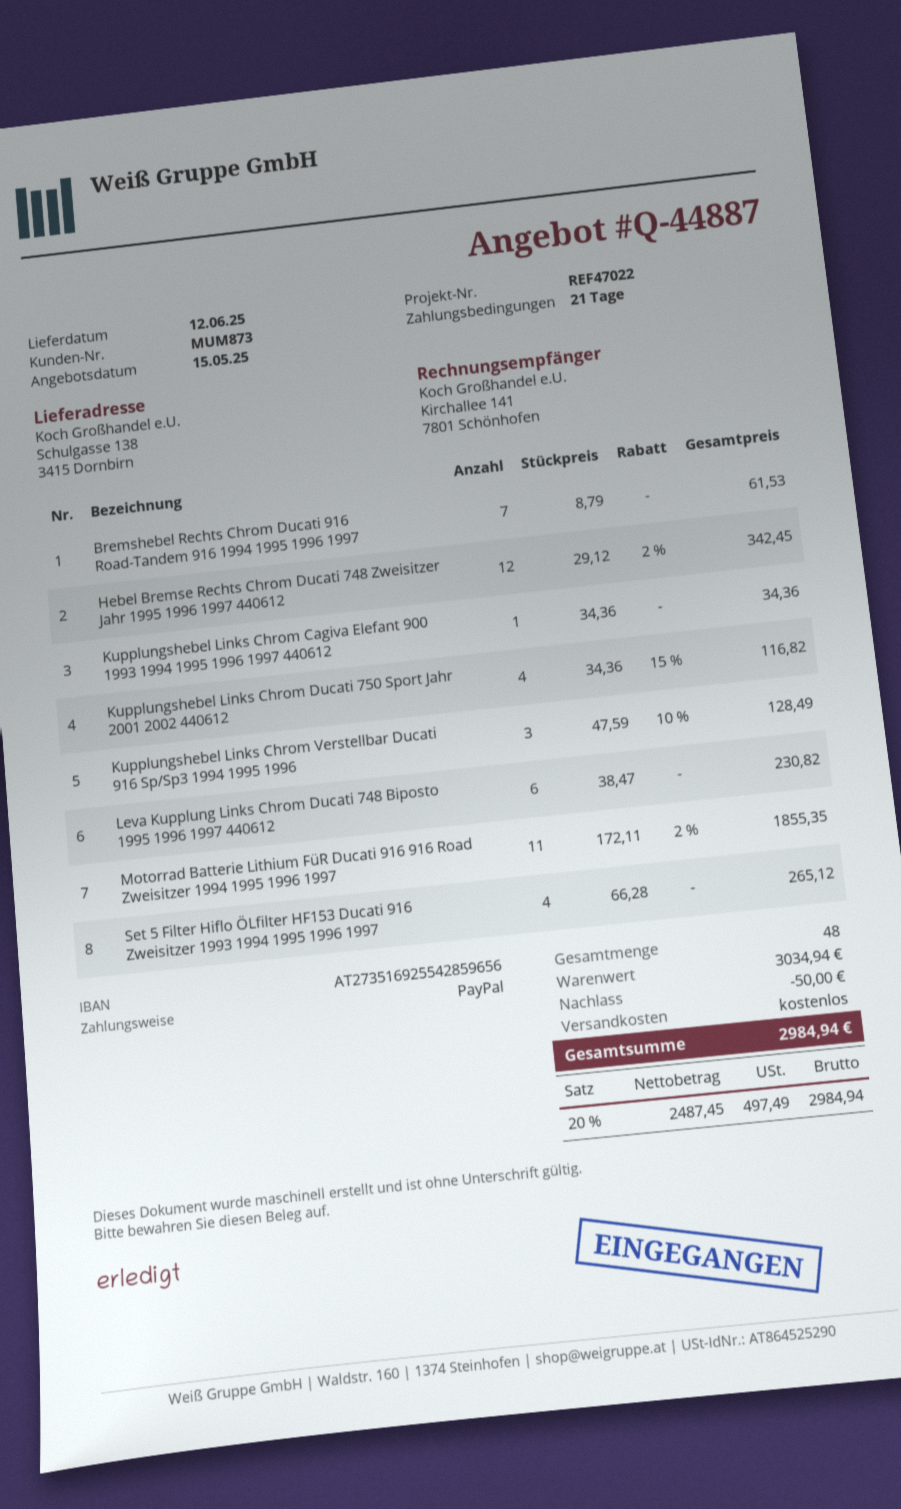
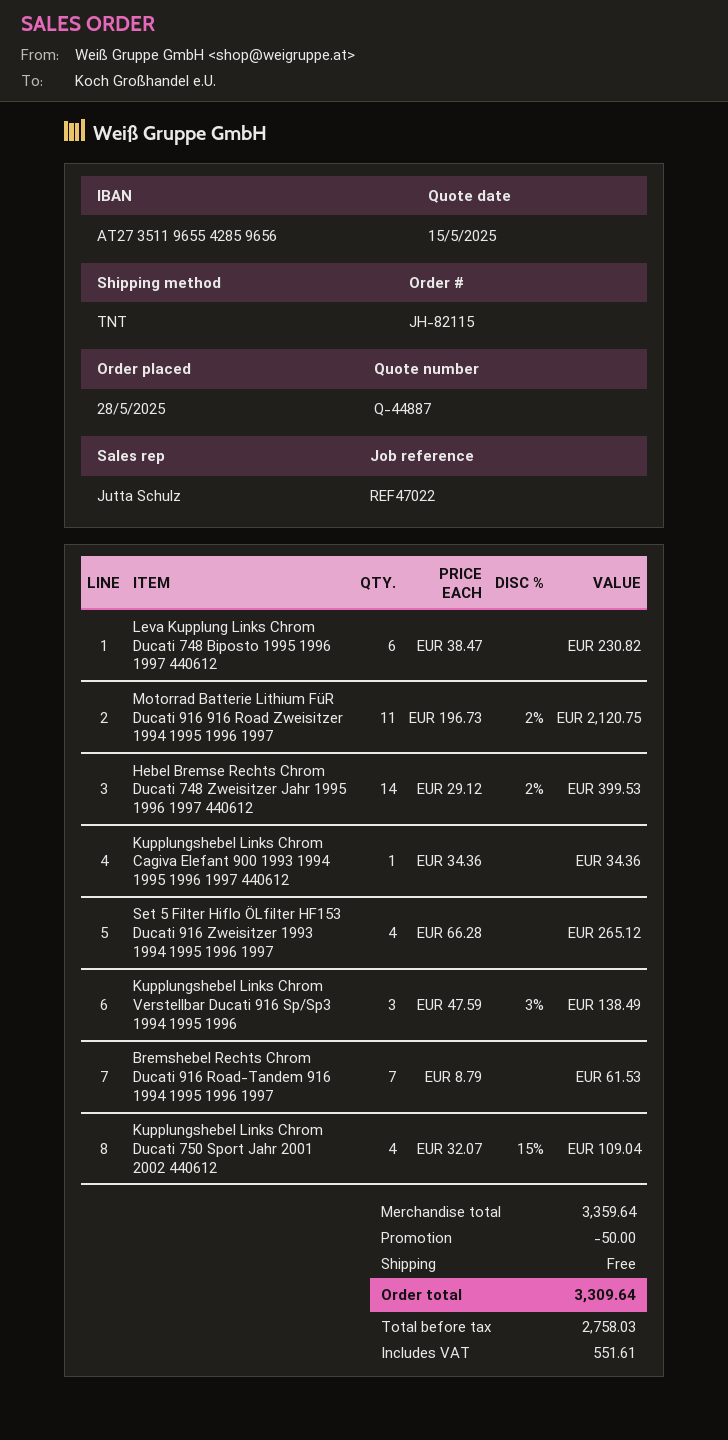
bank account: AT273516925542859656 -> AT273511965542859656
Hebel Bremse Rechts Chrom Ducati 748 Zweisitzer Jahr 1995 1996 1997 440612: 12 x 29.12 - 2% = 342.45 -> 14 x 29.12 - 2% = 399.53
Kupplungshebel Links Chrom Ducati 750 Sport Jahr 2001 2002 440612: 4 x 34.36 - 15% = 116.82 -> 4 x 32.07 - 15% = 109.04
Kupplungshebel Links Chrom Verstellbar Ducati 916 Sp/Sp3 1994 1995 1996: 3 x 47.59 - 10% = 128.49 -> 3 x 47.59 - 3% = 138.49
Motorrad Batterie Lithium FüR Ducati 916 916 Road Zweisitzer 1994 1995 1996 1997: 11 x 172.11 - 2% = 1855.35 -> 11 x 196.73 - 2% = 2120.75
subtotal: 3034.94 -> 3359.64
net: 2487.45 -> 2758.03
tax: 497.49 -> 551.61
total: 2984.94 -> 3309.64

